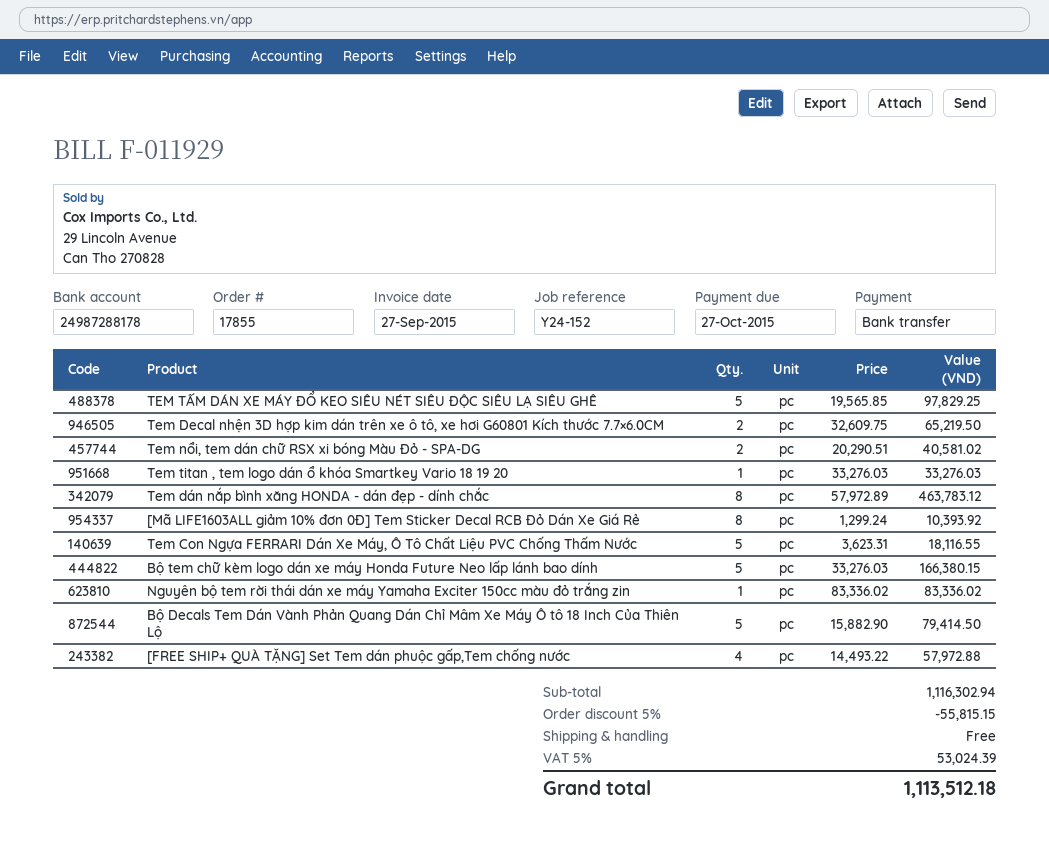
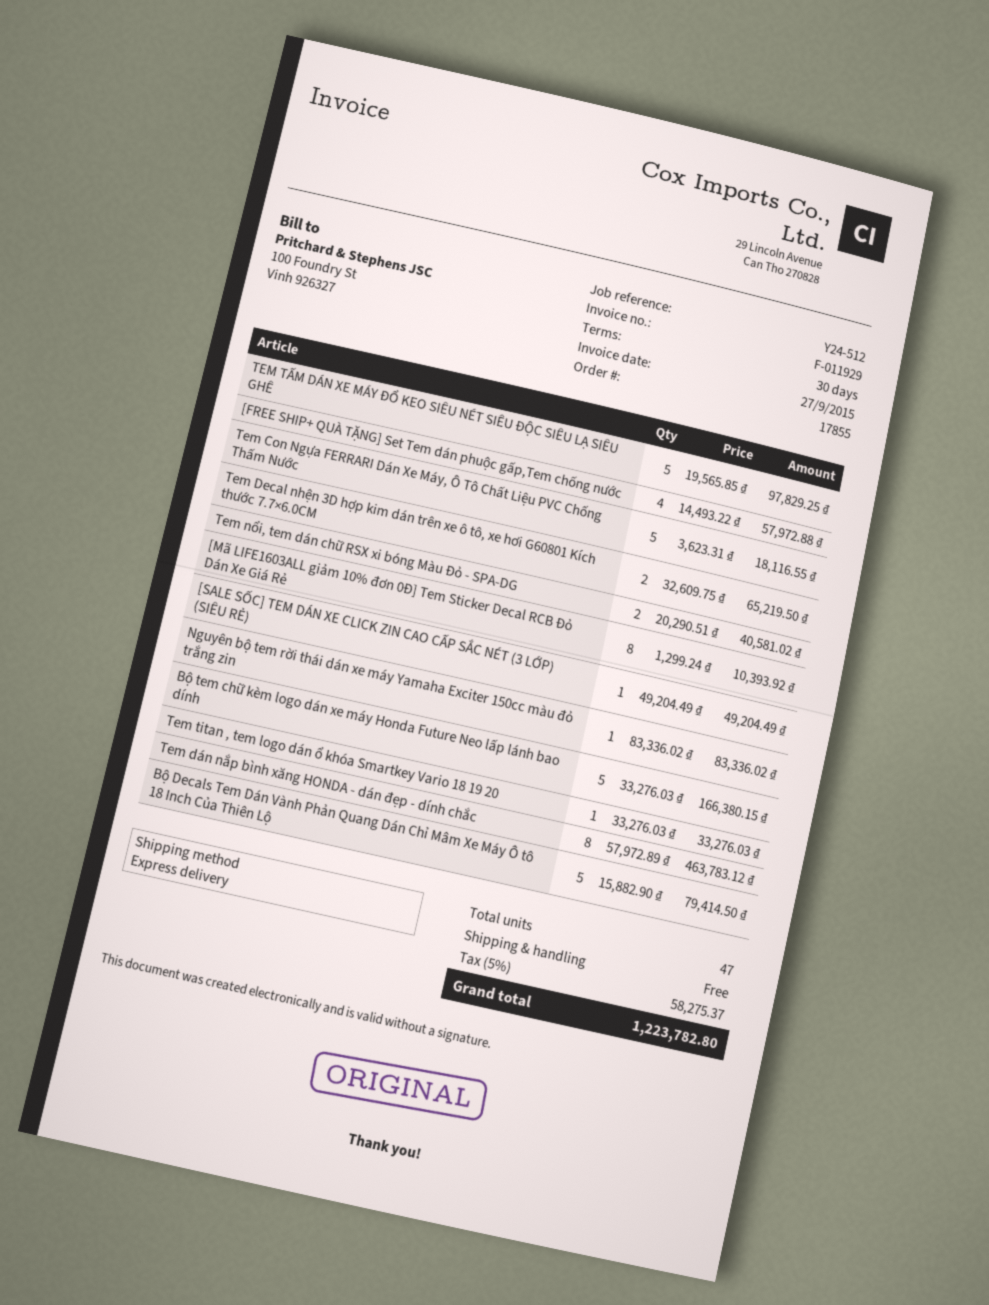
reference: Y24-152 -> Y24-512
[SALE SỐC] TEM DÁN XE CLICK ZIN CAO CẤP SẮC NÉT (3 LỚP) (SIÊU RẺ): none -> 1 x 49204.49 = 49204.49
discount: 5% = 55815.15 -> none
tax: 5% = 53024.39 -> 5% = 58275.37
total: 1113512.18 -> 1223782.80

